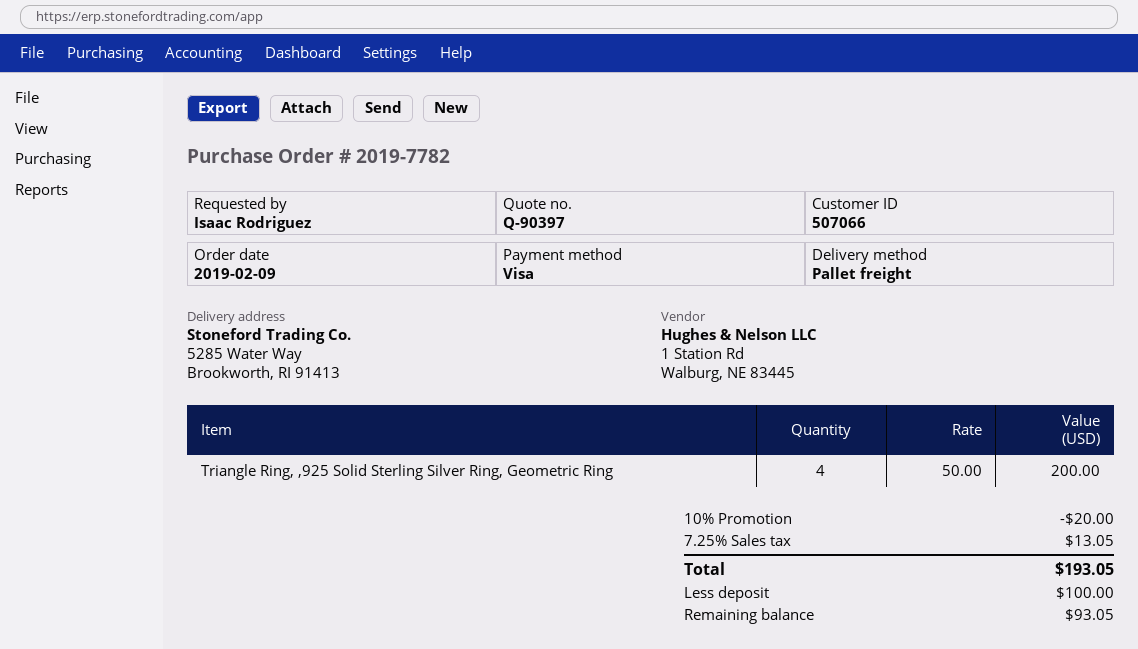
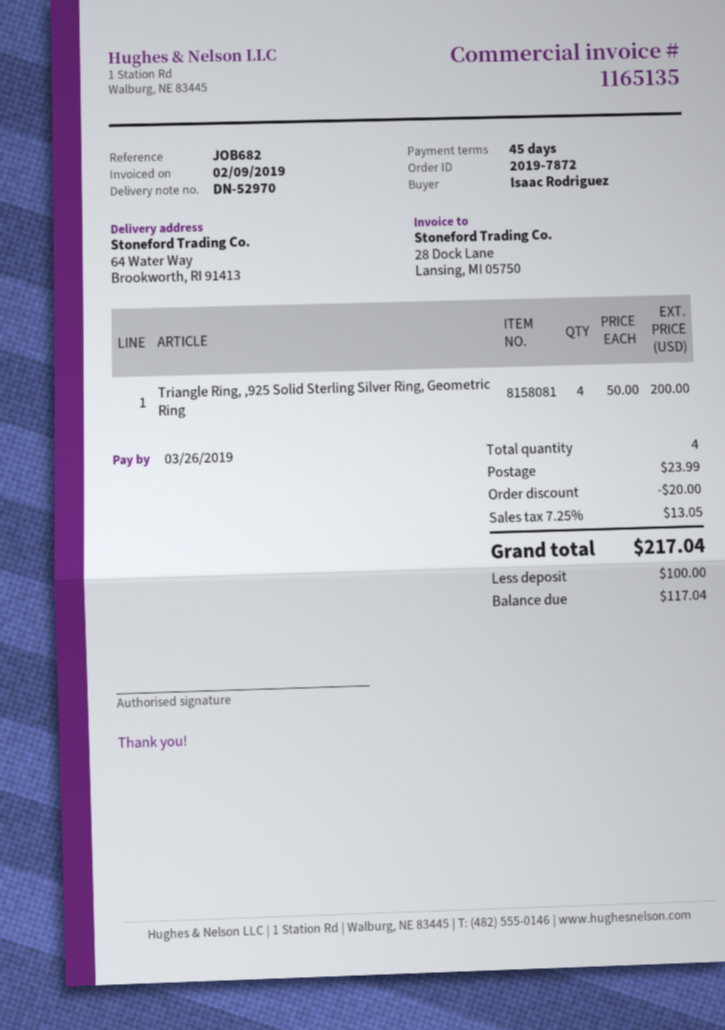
order number: 2019-7782 -> 2019-7872
ship to: 5285 Water Way, Brookworth, RI 91413 -> 64 Water Way, Brookworth, RI 91413
shipping: none -> 23.99
total: 193.05 -> 217.04
balance: 93.05 -> 117.04

